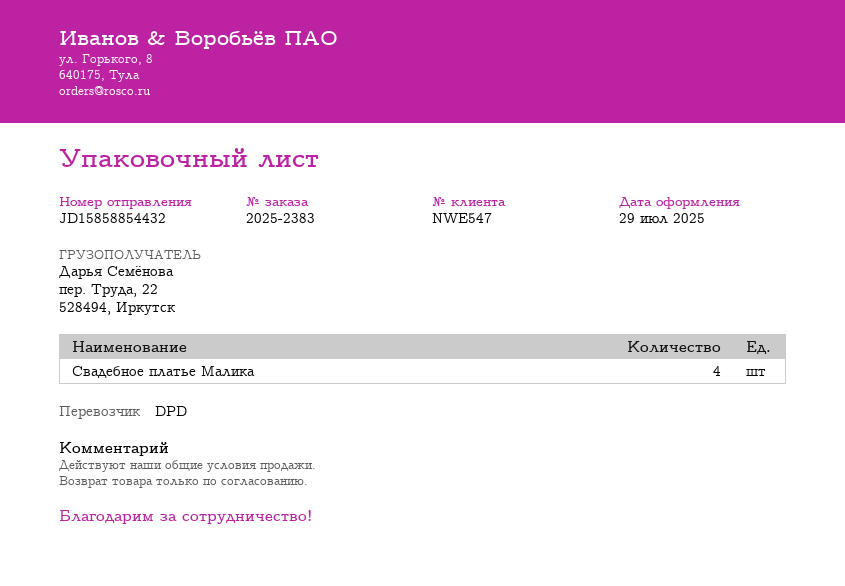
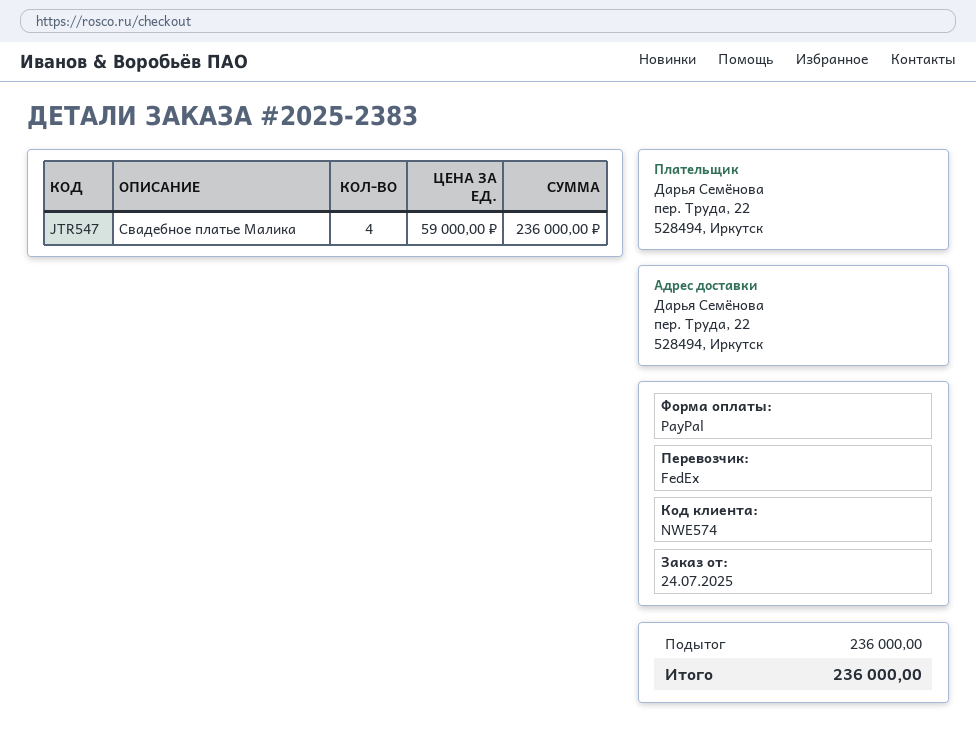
order date: 2025-07-29 -> 2025-07-24
customer number: NWE547 -> NWE574
shipping method: DPD -> FedEx

